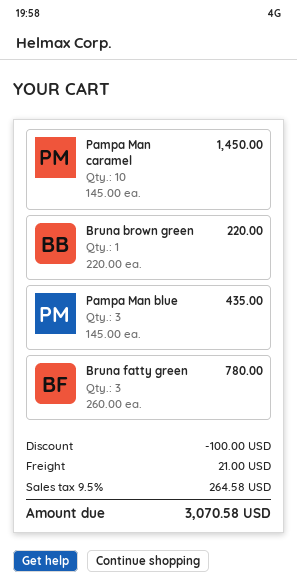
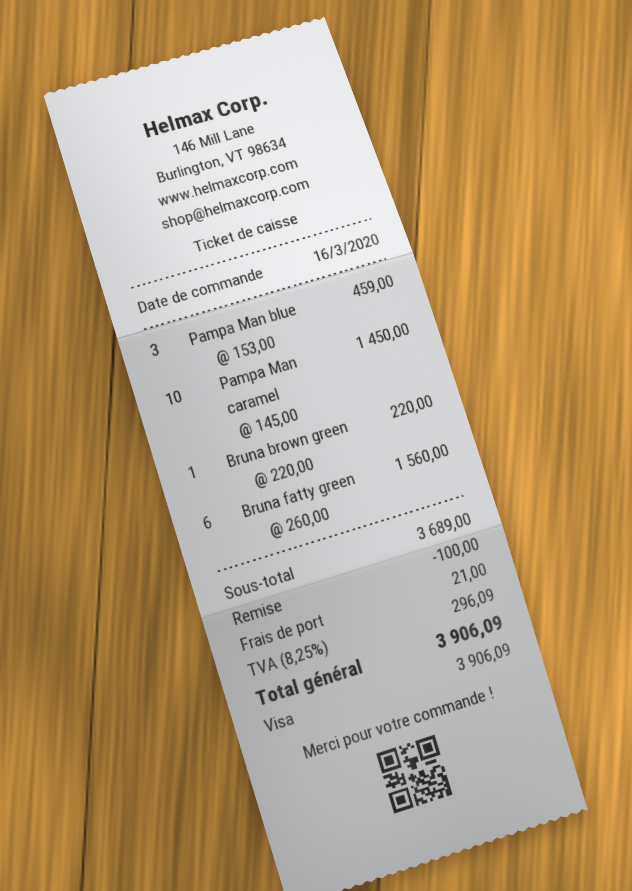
Pampa Man blue: 3 x 145.00 = 435.00 -> 3 x 153.00 = 459.00
Bruna fatty green: 3 x 260.00 = 780.00 -> 6 x 260.00 = 1560.00
tax: 9.5% = 264.58 -> 8.25% = 296.09
total: 3070.58 -> 3906.09

